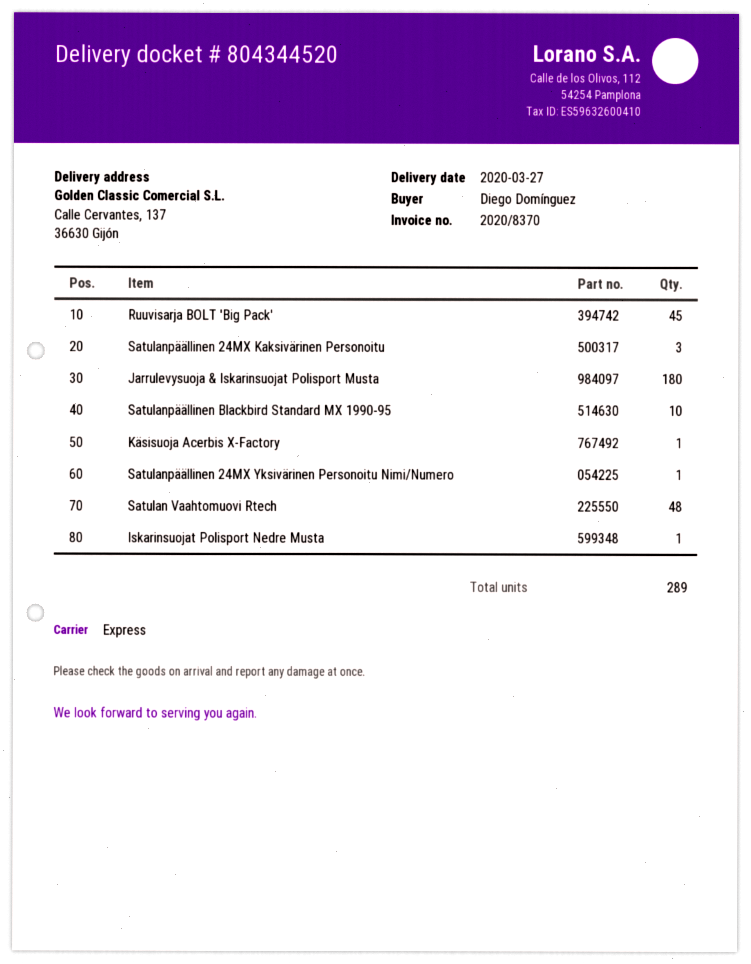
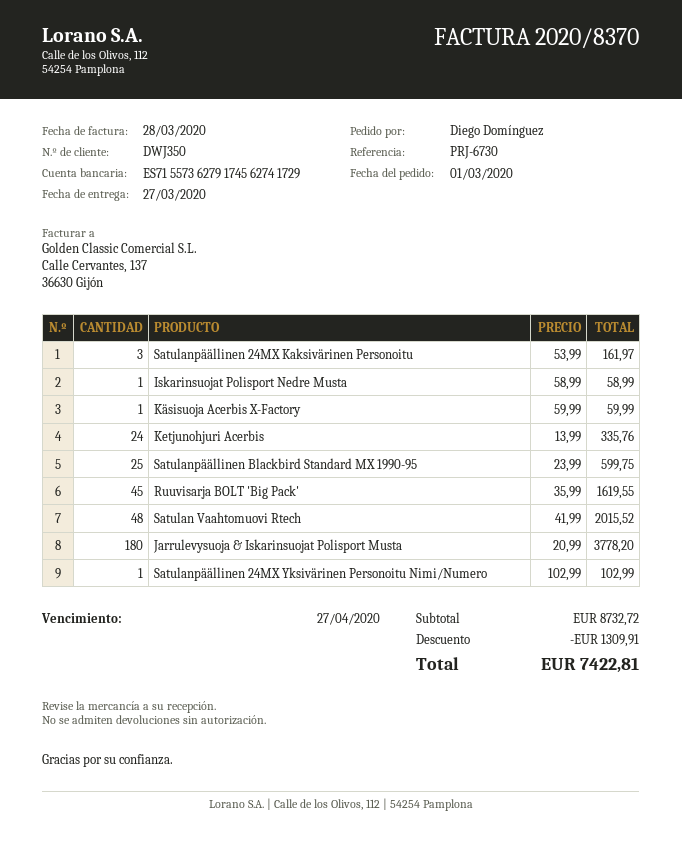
Satulanpäällinen Blackbird Standard MX 1990-95: 10 -> 25
Ketjunohjuri Acerbis: none -> 24

